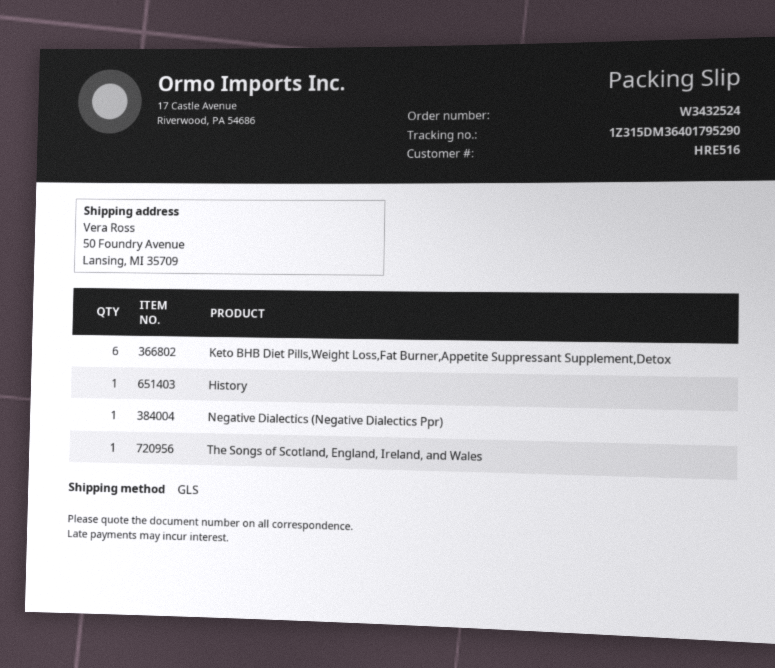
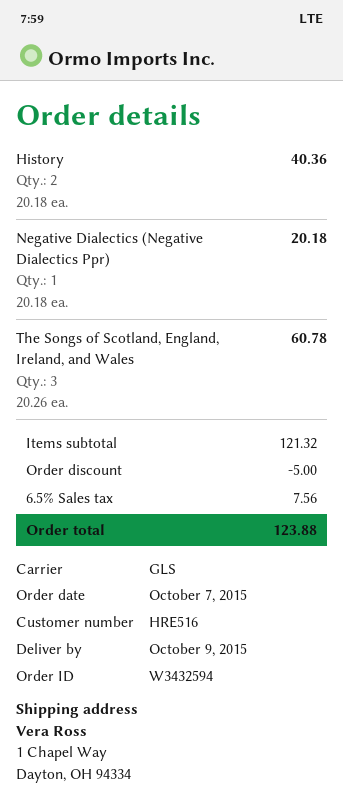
order number: W3432524 -> W3432594
ship to: 50 Foundry Avenue, Lansing, MI 35709 -> 1 Chapel Way, Dayton, OH 94334
Keto BHB Diet Pills,Weight Loss,Fat Burner,Appetite Suppressant Supplement,Detox: 6 -> none
History: 1 -> 2
The Songs of Scotland, England, Ireland, and Wales: 1 -> 3

